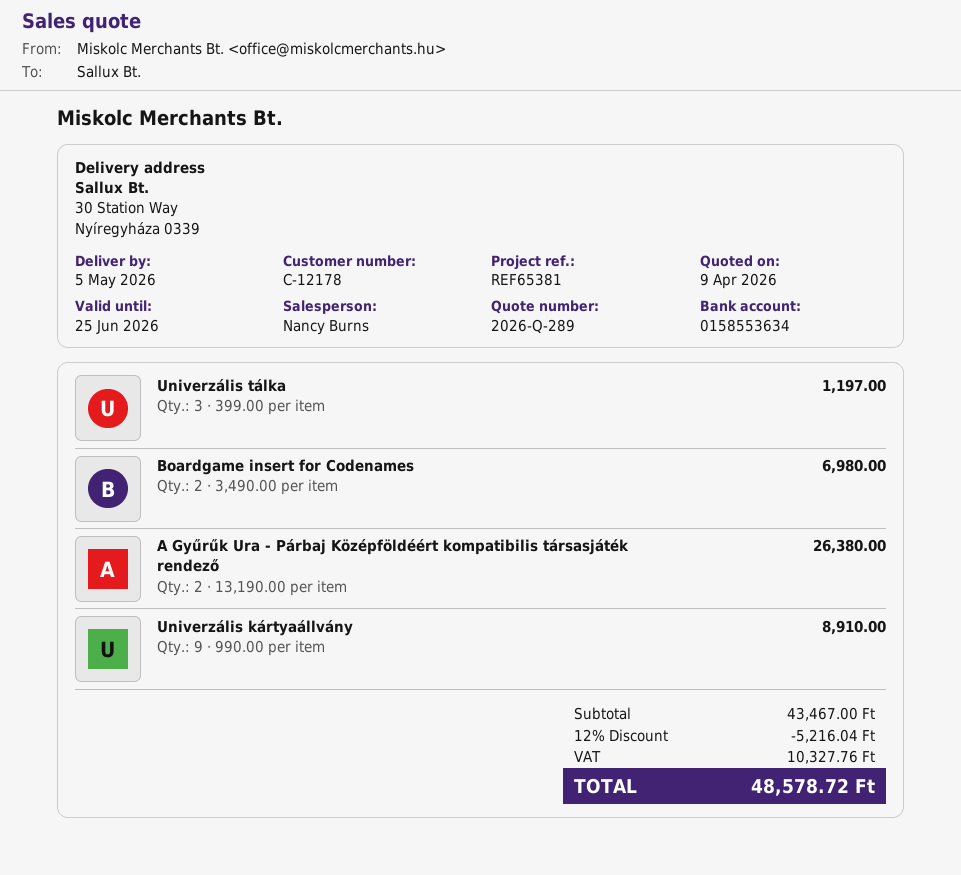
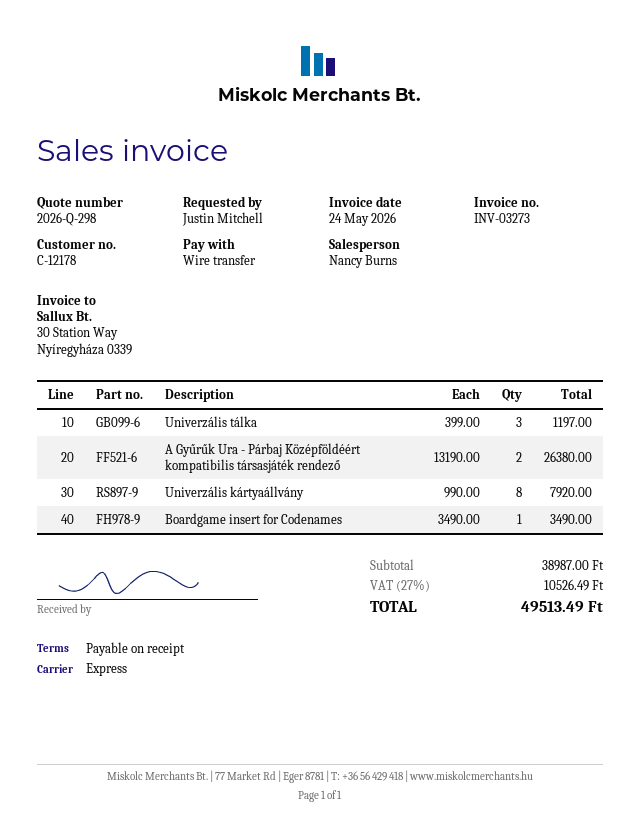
quote number: 2026-Q-289 -> 2026-Q-298
Boardgame insert for Codenames: 2 x 3490.00 = 6980.00 -> 1 x 3490.00 = 3490.00
Univerzális kártyaállvány: 9 x 990.00 = 8910.00 -> 8 x 990.00 = 7920.00
subtotal: 43467.00 -> 38987.00
discount: 12% = 5216.04 -> none
tax: 10327.76 -> 10526.49
total: 48578.72 -> 49513.49

